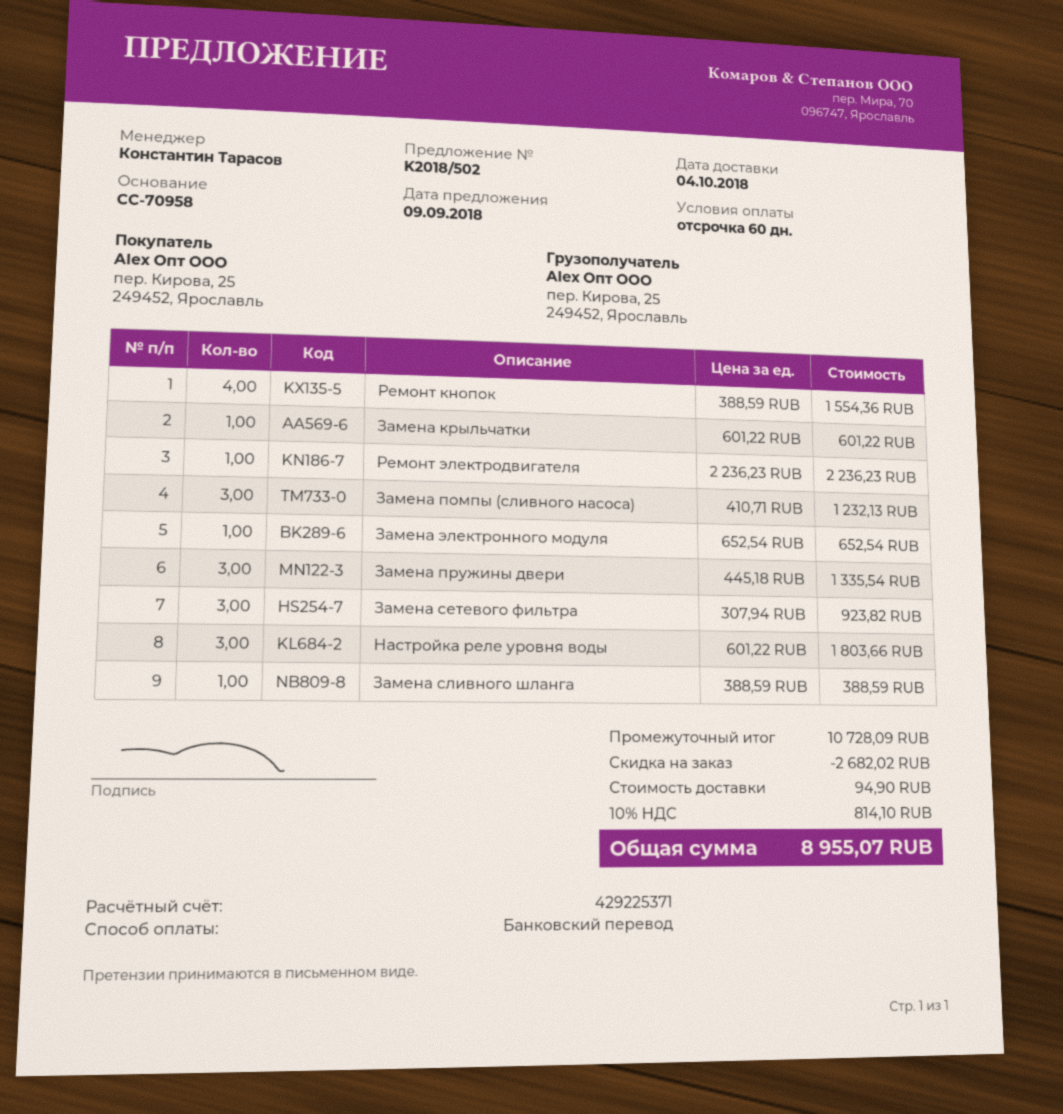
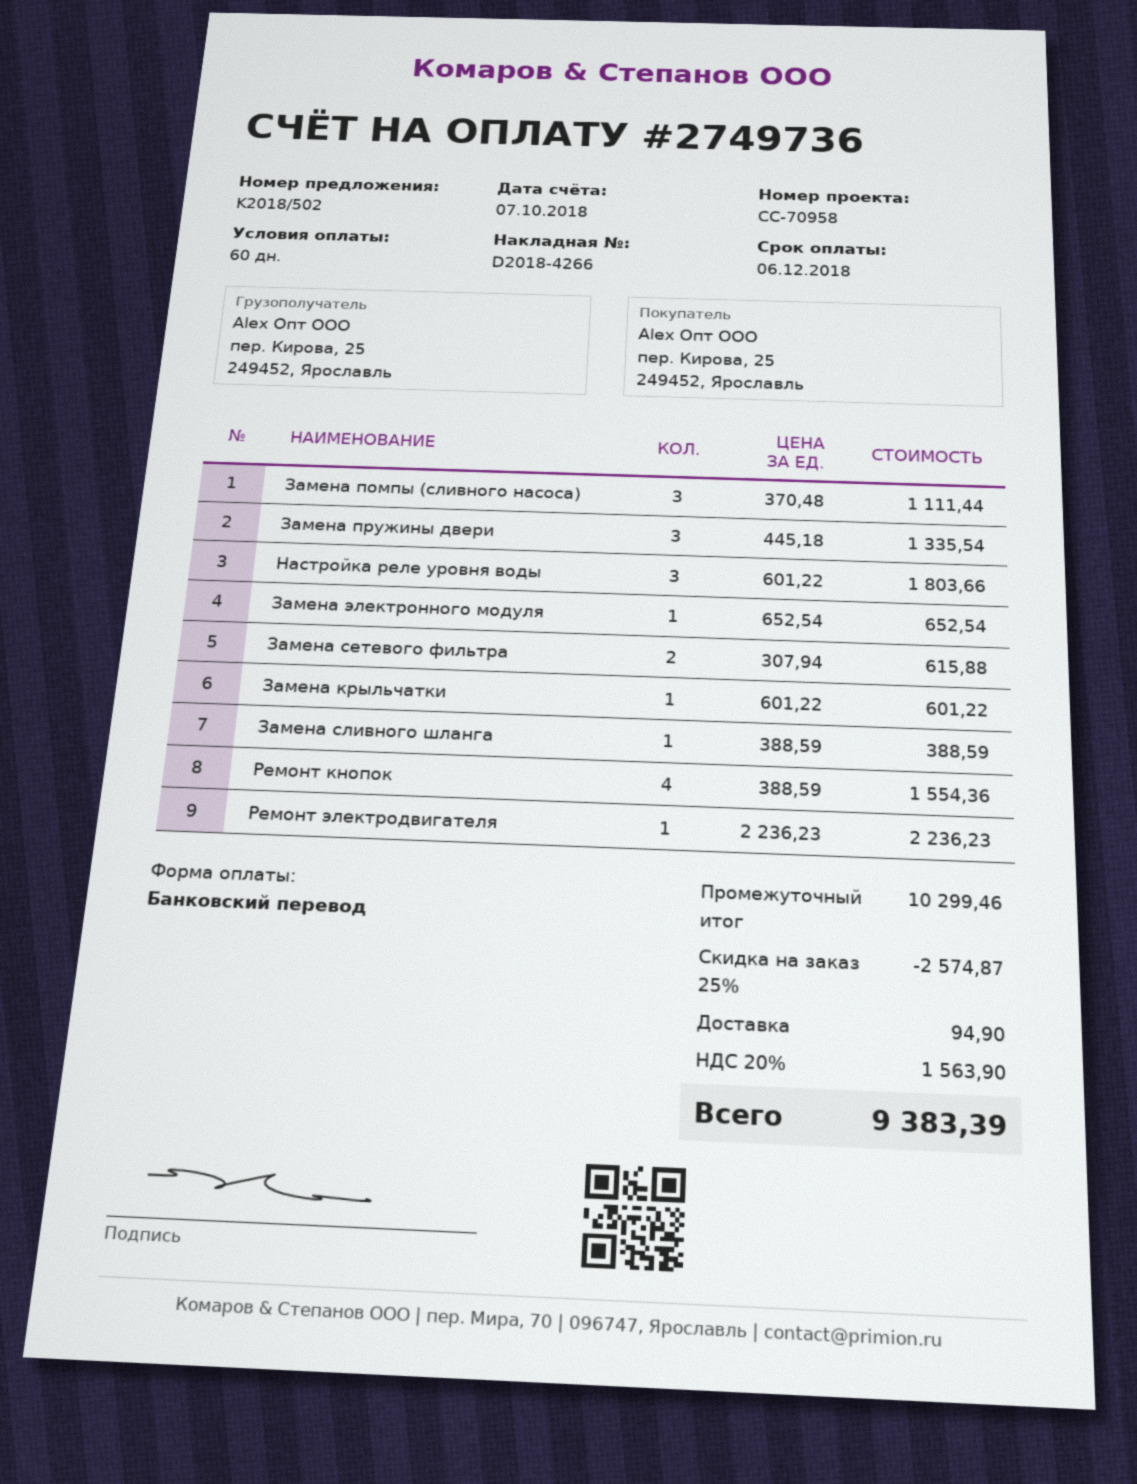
Замена помпы (сливного насоса): 3 x 410.71 = 1232.13 -> 3 x 370.48 = 1111.44
Замена сетевого фильтра: 3 x 307.94 = 923.82 -> 2 x 307.94 = 615.88
subtotal: 10728.09 -> 10299.46
discount: 2682.02 -> 2574.87
tax: 10% = 814.10 -> 20% = 1563.90
total: 8955.07 -> 9383.39

